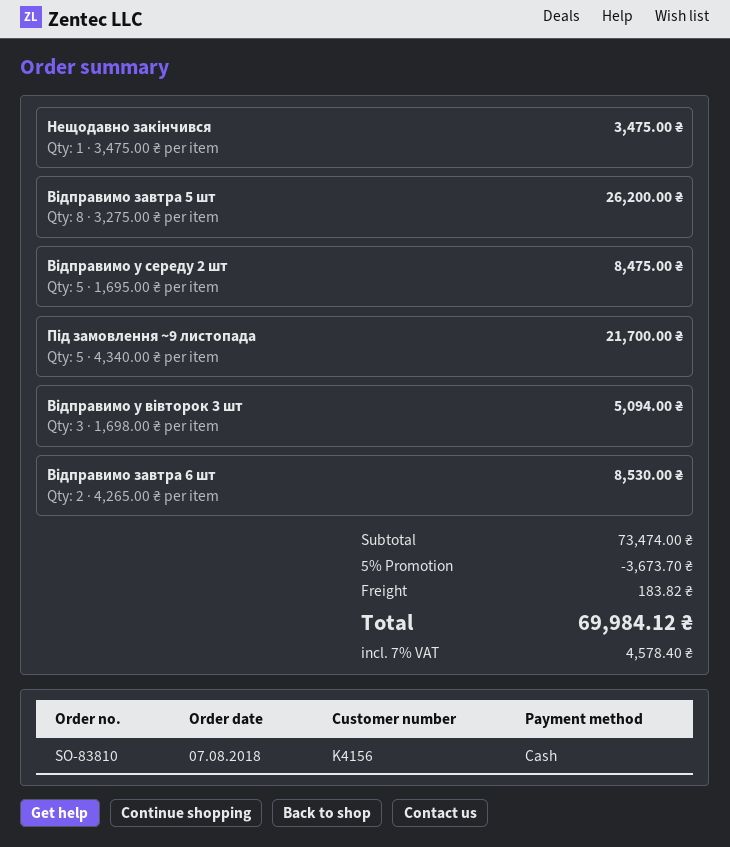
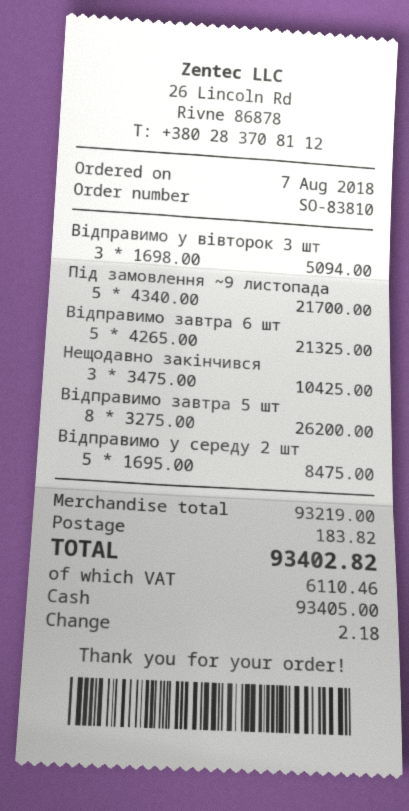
Нещодавно закінчився: 1 x 3475.00 = 3475.00 -> 3 x 3475.00 = 10425.00
Відправимо завтра 6 шт: 2 x 4265.00 = 8530.00 -> 5 x 4265.00 = 21325.00
subtotal: 73474.00 -> 93219.00
discount: 5% = 3673.70 -> none
tax: 4578.40 -> 6110.46
total: 69984.12 -> 93402.82

